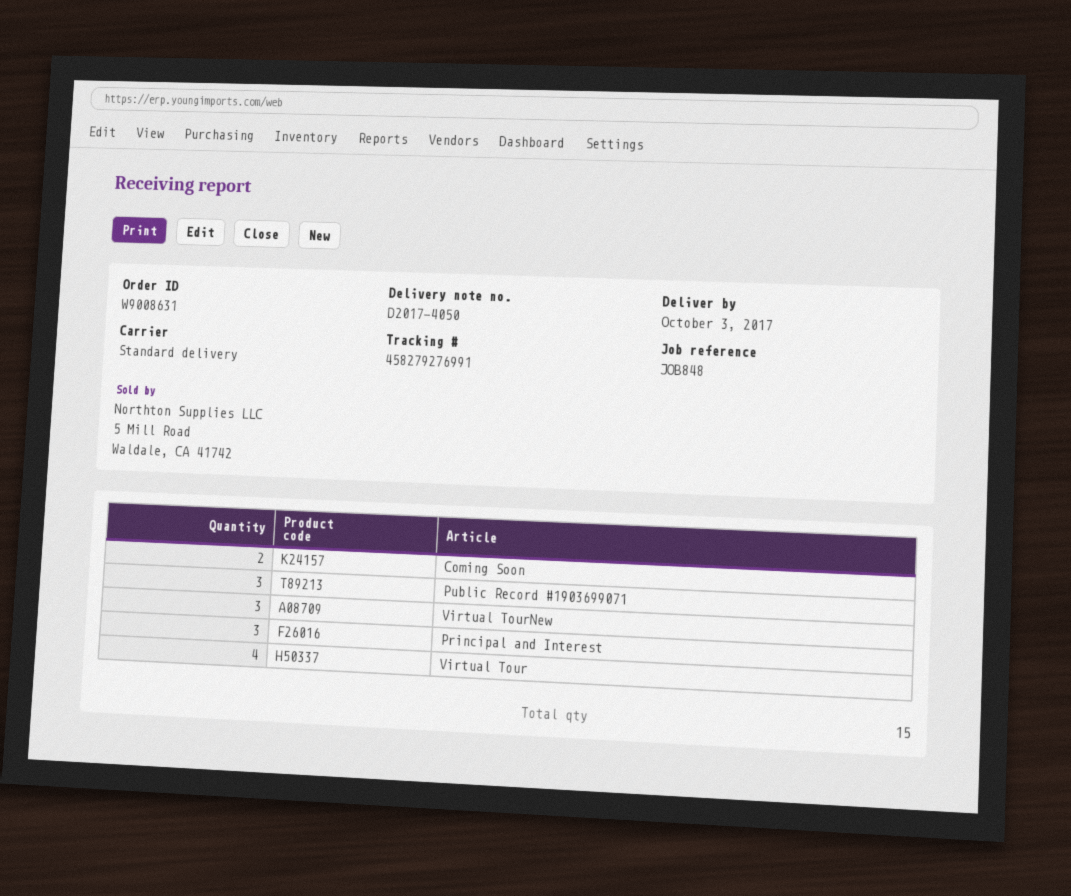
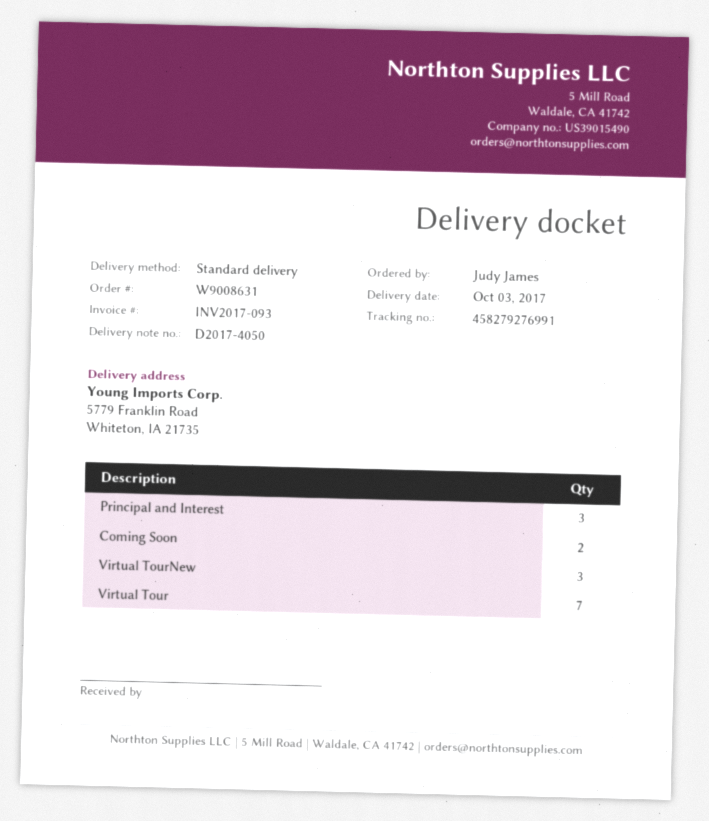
Public Record #1903699071: 3 -> none
Virtual Tour: 4 -> 7

